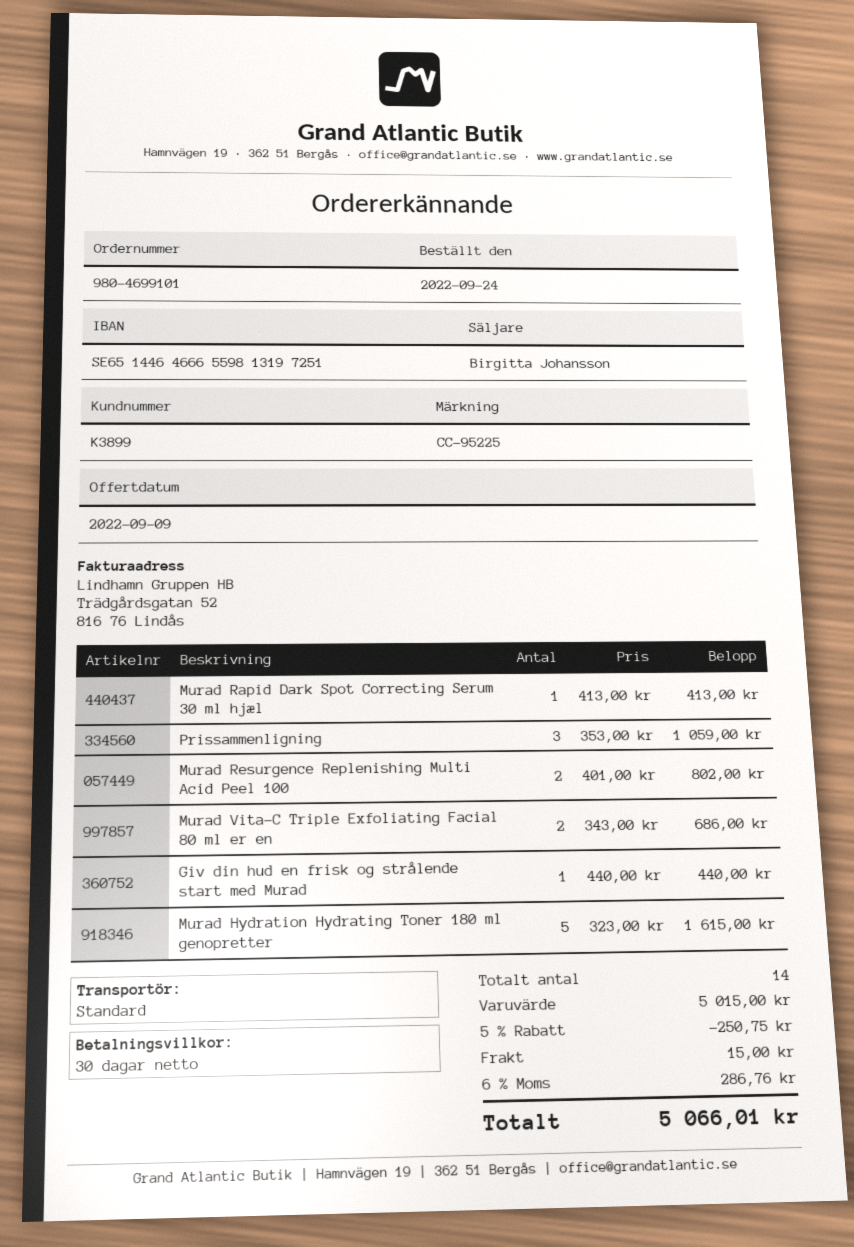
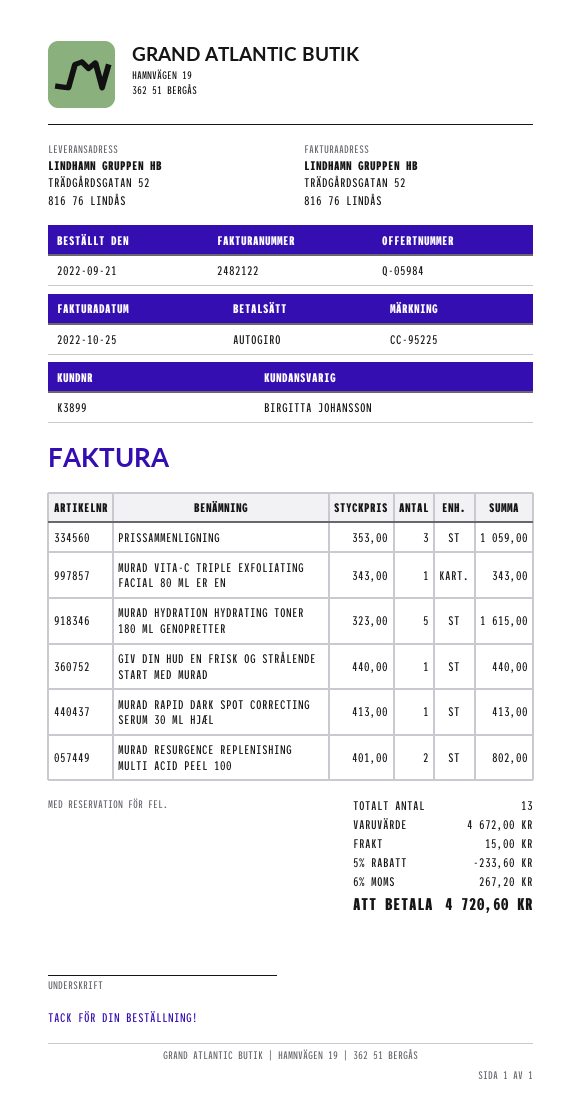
order date: 2022-09-24 -> 2022-09-21
Murad Vita-C Triple Exfoliating Facial 80 ml er en: 2 x 343.00 = 686.00 -> 1 x 343.00 = 343.00
total quantity: 14 -> 13
subtotal: 5015.00 -> 4672.00
discount: 5% = 250.75 -> 5% = 233.60
tax: 6% = 286.76 -> 6% = 267.20
total: 5066.01 -> 4720.60

